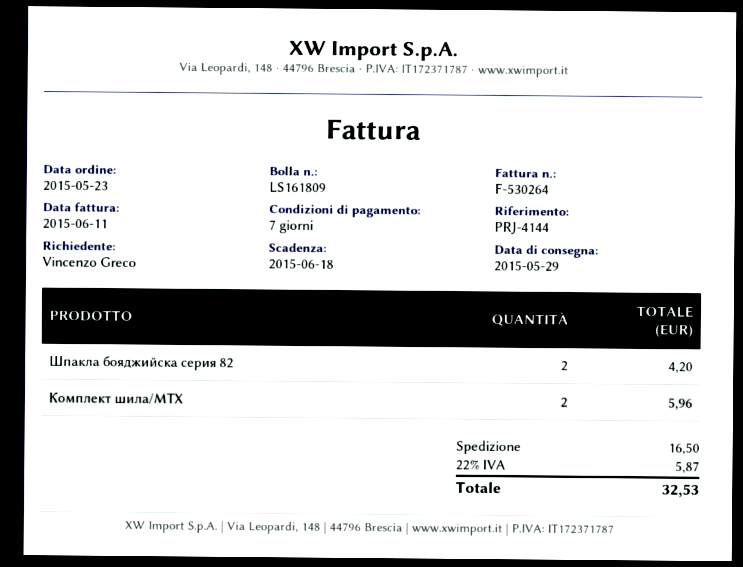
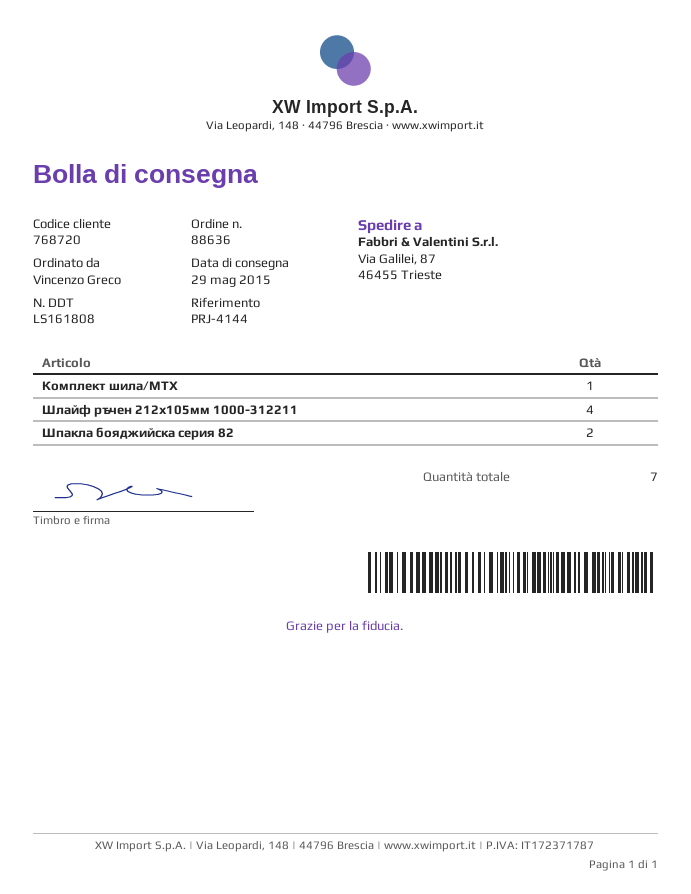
delivery note number: LS161809 -> LS161808
Комплект шила/MTX: 2 -> 1
Шлайф ръчен 212х105мм 1000-312211: none -> 4

